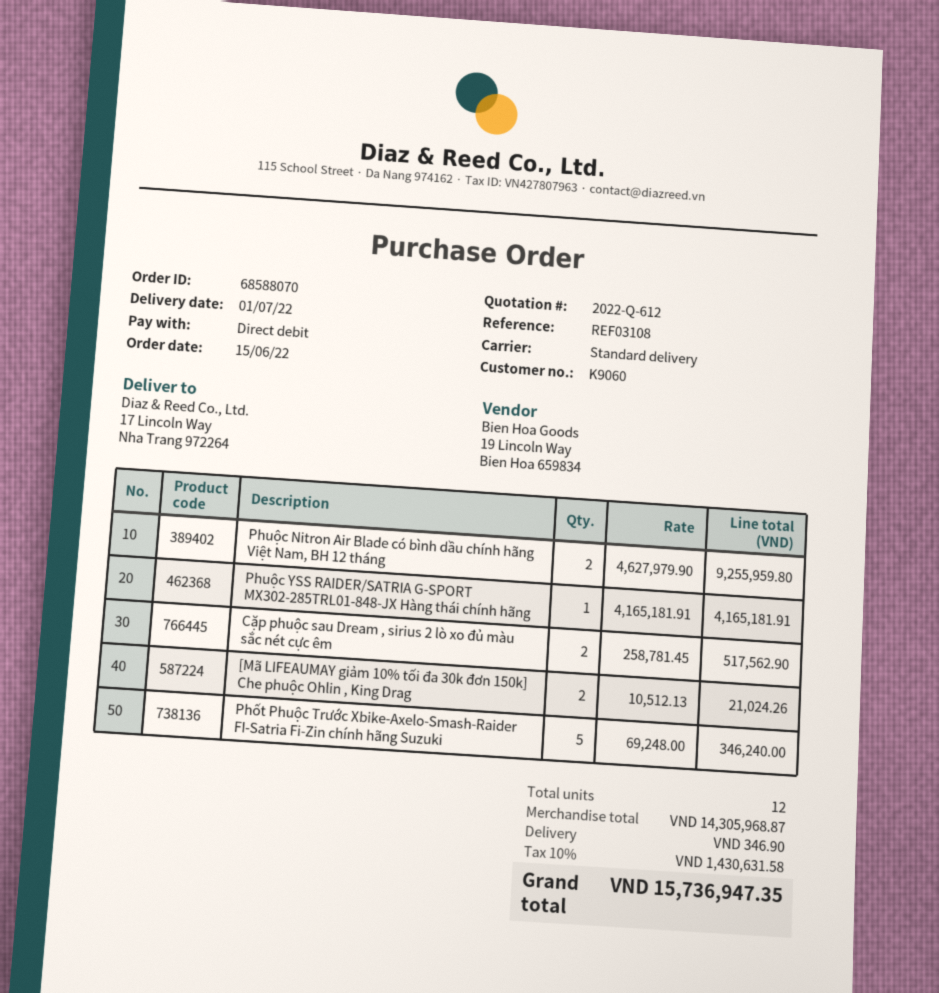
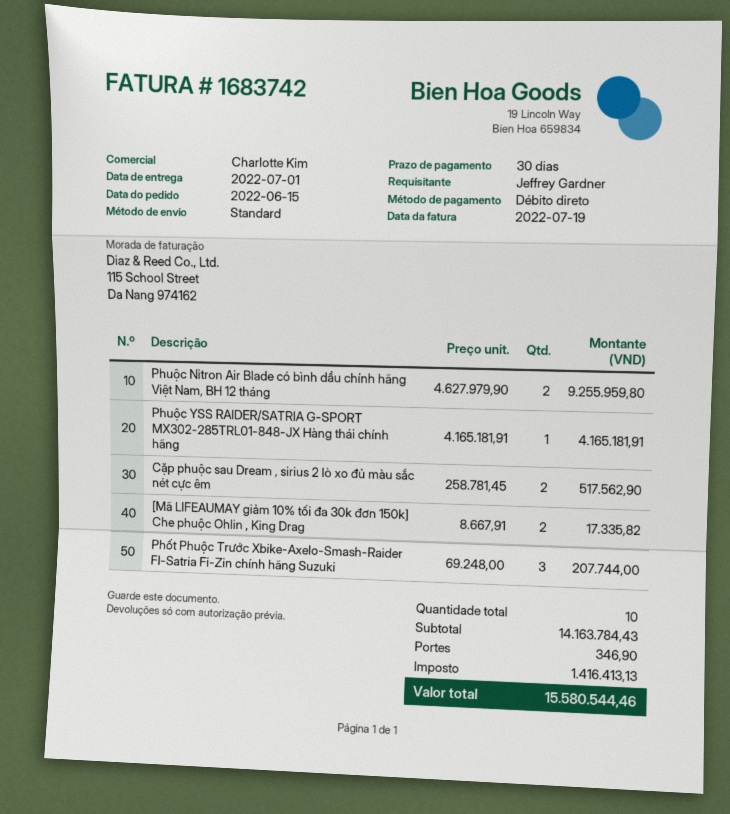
[Mã LIFEAUMAY giảm 10% tối đa 30k đơn 150k] Che phuộc Ohlin , King Drag: 2 x 10512.13 = 21024.26 -> 2 x 8667.91 = 17335.82
Phốt Phuộc Trước Xbike-Axelo-Smash-Raider FI-Satria Fi-Zin chính hãng Suzuki: 5 x 69248.00 = 346240.00 -> 3 x 69248.00 = 207744.00
total quantity: 12 -> 10
subtotal: 14305968.87 -> 14163784.43
tax: 1430631.58 -> 1416413.13
total: 15736947.35 -> 15580544.46

